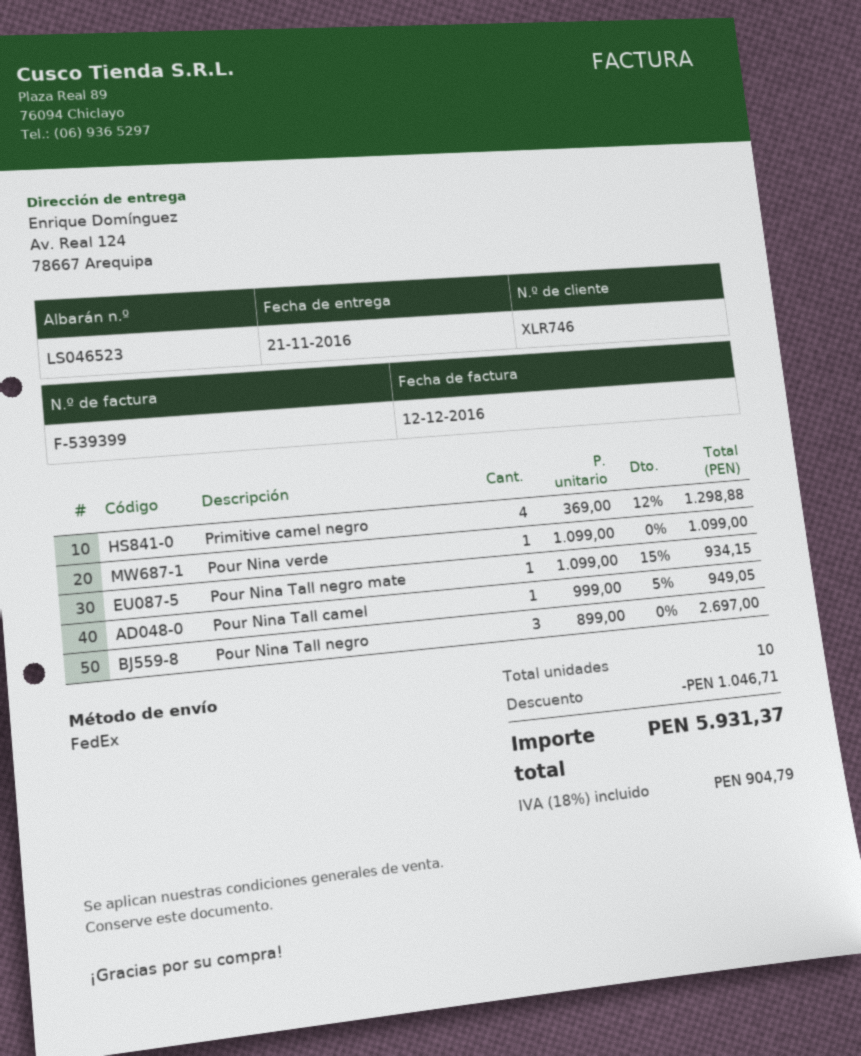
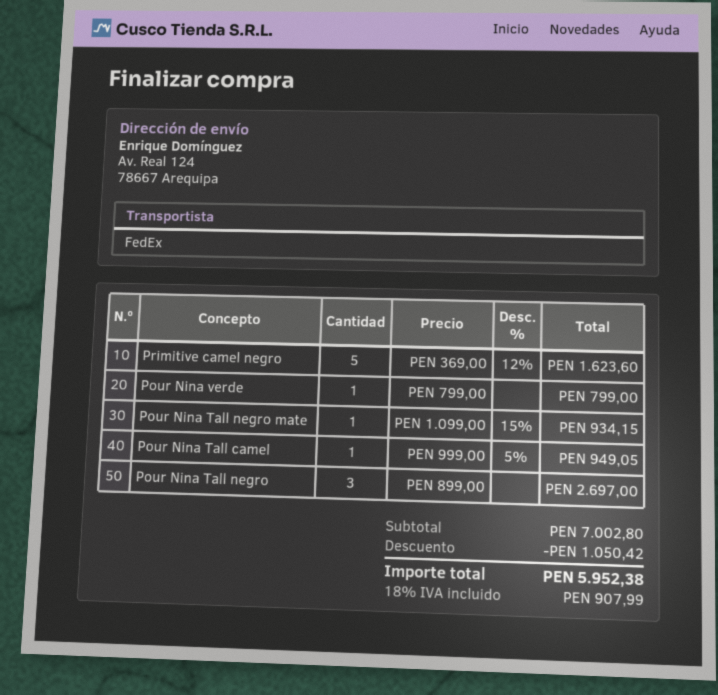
Primitive camel negro: 4 x 369.00 - 12% = 1298.88 -> 5 x 369.00 - 12% = 1623.60
Pour Nina verde: 1 x 1099.00 = 1099.00 -> 1 x 799.00 = 799.00
discount: 1046.71 -> 1050.42
tax: 18% = 904.79 -> 18% = 907.99
total: 5931.37 -> 5952.38

